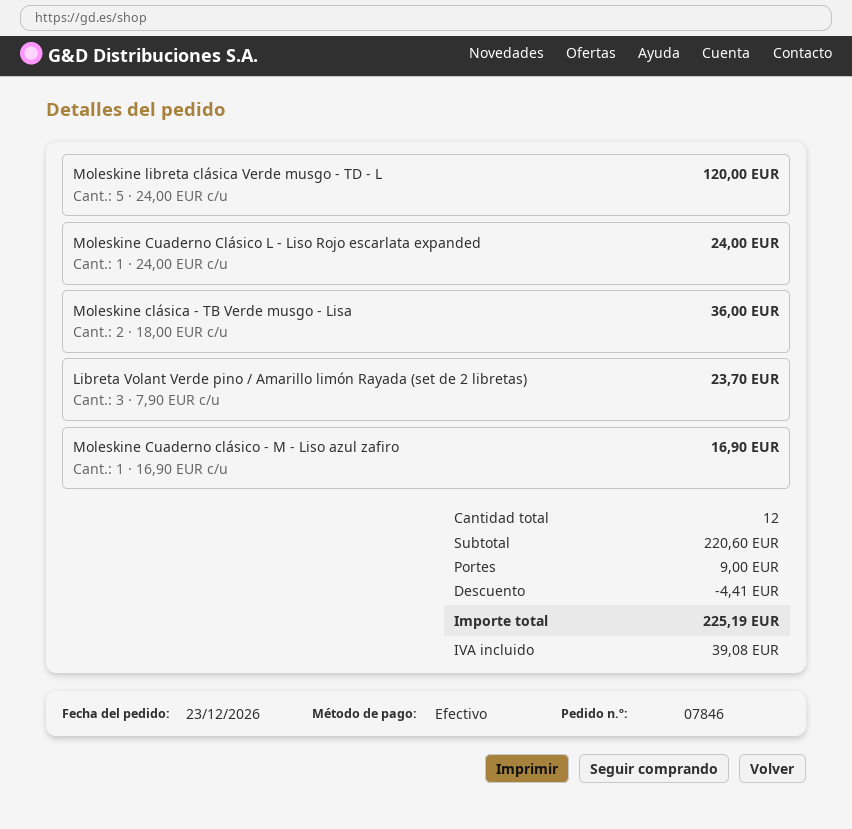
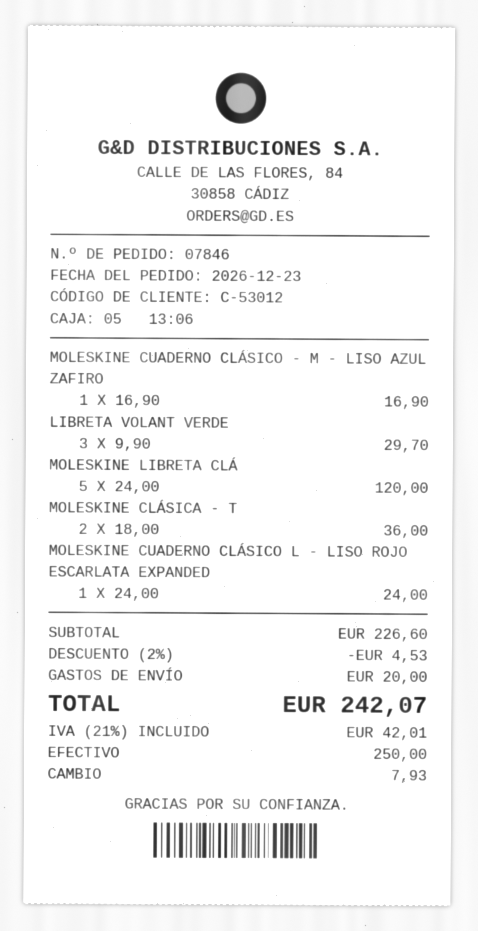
Libreta Volant Verde pino / Amarillo limón Rayada (set de 2 libretas): 3 x 7.90 = 23.70 -> 3 x 9.90 = 29.70
subtotal: 220.60 -> 226.60
discount: 4.41 -> 4.53
shipping: 9.00 -> 20.00
tax: 39.08 -> 42.01
total: 225.19 -> 242.07

